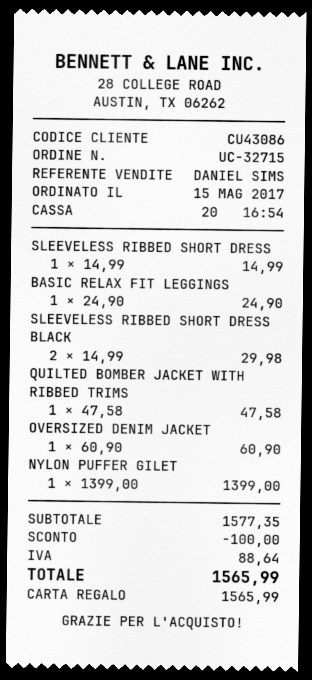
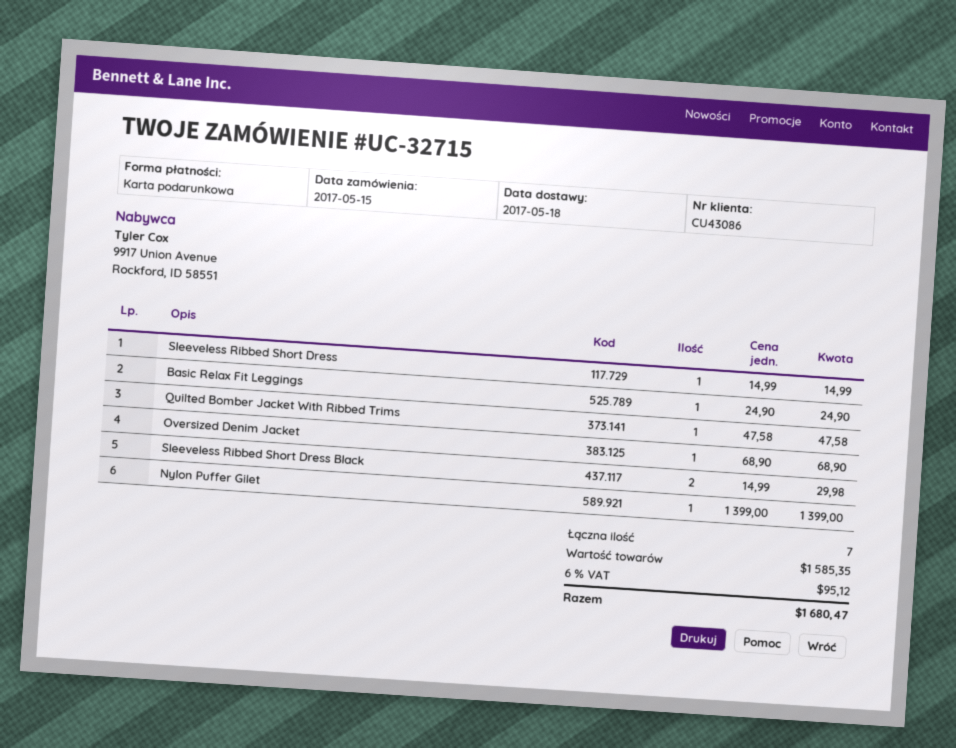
OVERSIZED DENIM JACKET: 1 x 60.90 = 60.90 -> 1 x 68.90 = 68.90
subtotal: 1577.35 -> 1585.35
discount: 100.00 -> none
tax: 88.64 -> 95.12
total: 1565.99 -> 1680.47

